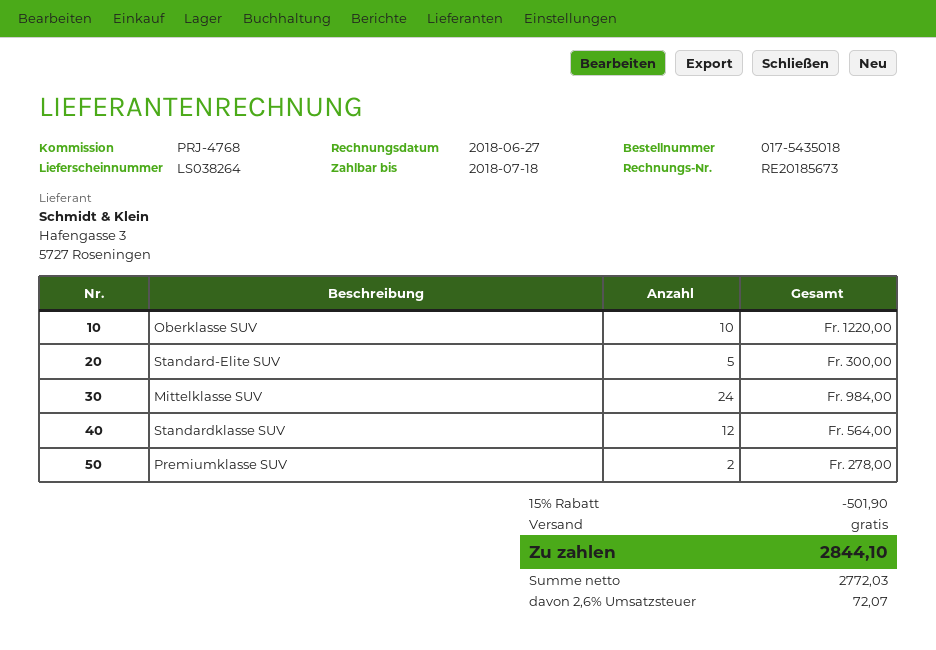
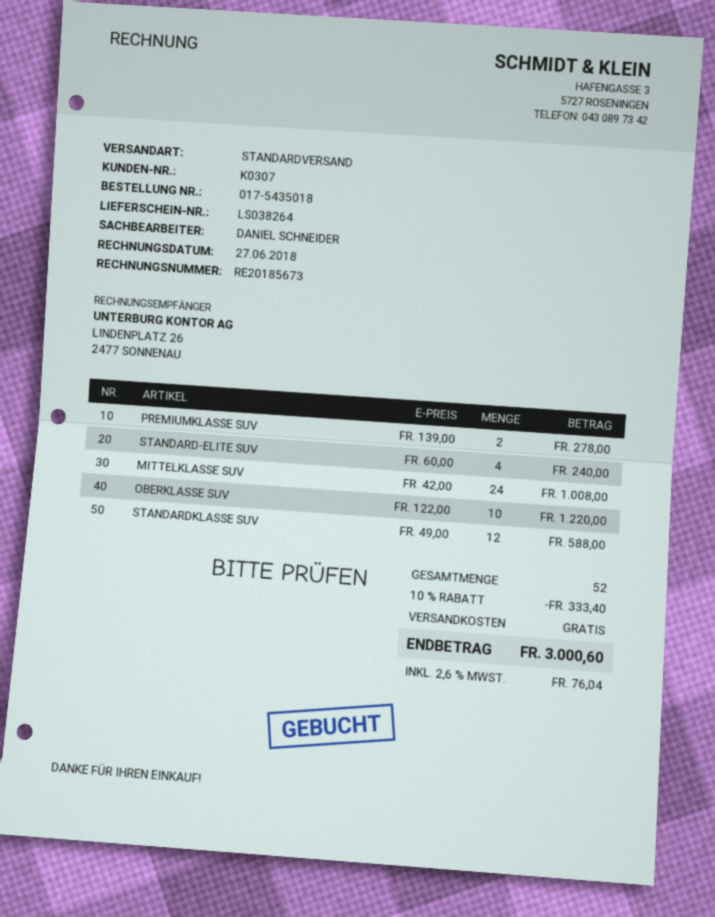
Standard-Elite SUV: 5 for 300.00 -> 4 for 240.00
Mittelklasse SUV: 24 for 984.00 -> 24 for 1008.00
Standardklasse SUV: 12 for 564.00 -> 12 for 588.00
discount: 15% = 501.90 -> 10% = 333.40
tax: 2.6% = 72.07 -> 2.6% = 76.04
total: 2844.10 -> 3000.60

